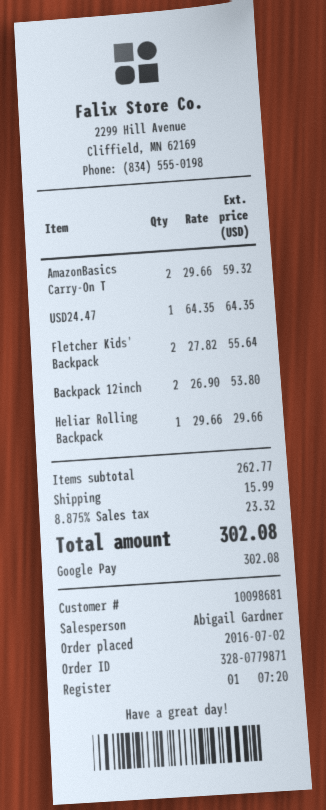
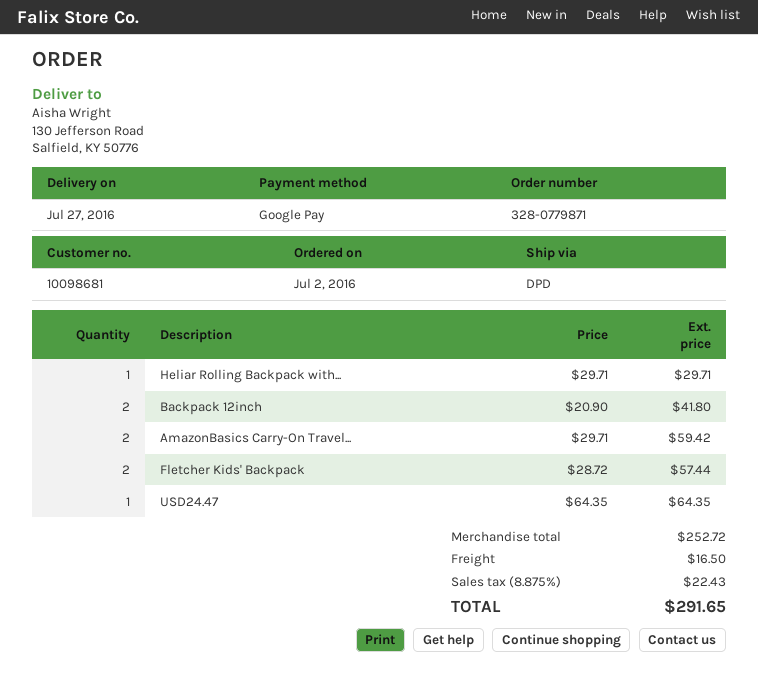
AmazonBasics Carry-On T: 2 x 29.66 = 59.32 -> 2 x 29.71 = 59.42
Fletcher Kids' Backpack: 2 x 27.82 = 55.64 -> 2 x 28.72 = 57.44
Backpack 12inch: 2 x 26.90 = 53.80 -> 2 x 20.90 = 41.80
Heliar Rolling Backpack: 1 x 29.66 = 29.66 -> 1 x 29.71 = 29.71
subtotal: 262.77 -> 252.72
shipping: 15.99 -> 16.50
tax: 8.875% = 23.32 -> 8.875% = 22.43
total: 302.08 -> 291.65

